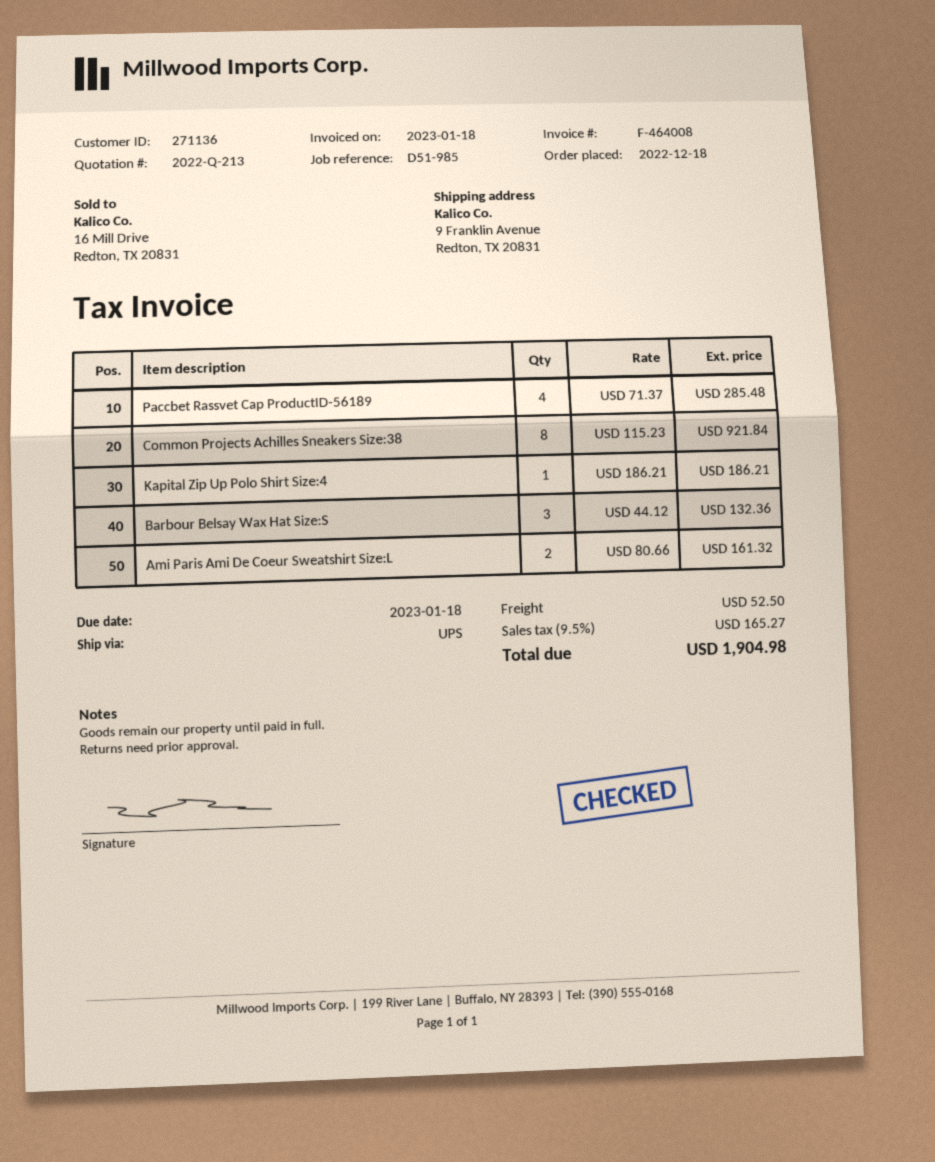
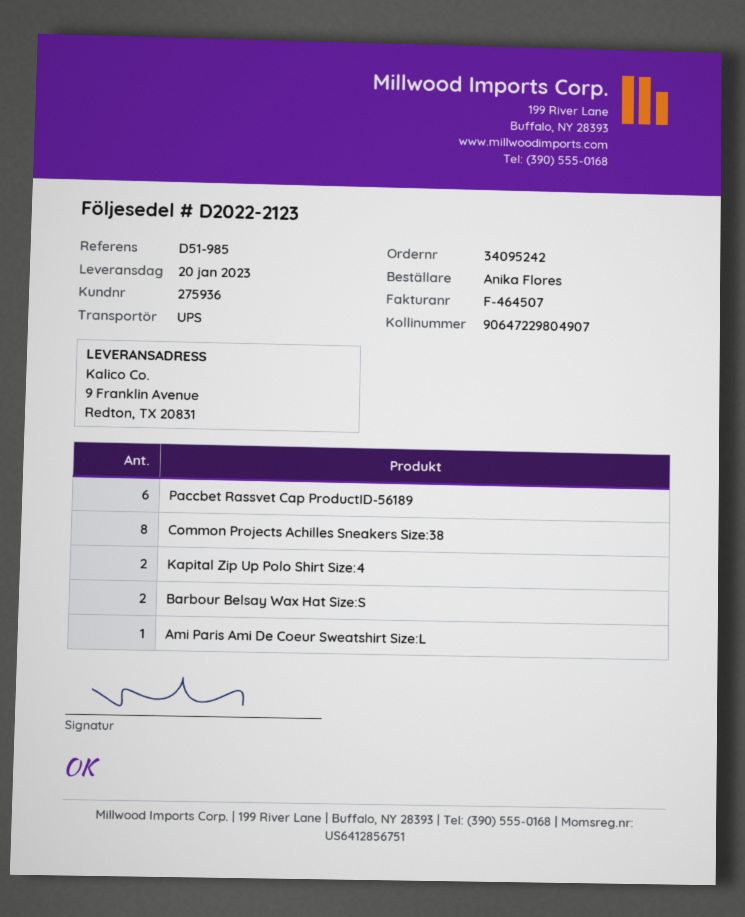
invoice number: F-464008 -> F-464507
customer number: 271136 -> 275936
Paccbet Rassvet Cap ProductID-56189: 4 -> 6
Kapital Zip Up Polo Shirt Size:4: 1 -> 2
Barbour Belsay Wax Hat Size:S: 3 -> 2
Ami Paris Ami De Coeur Sweatshirt Size:L: 2 -> 1

